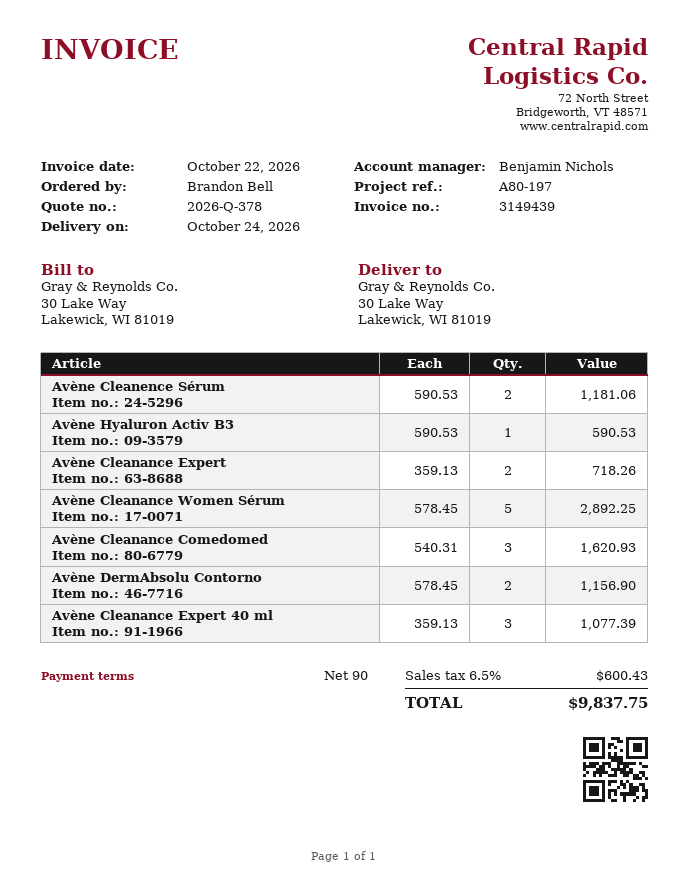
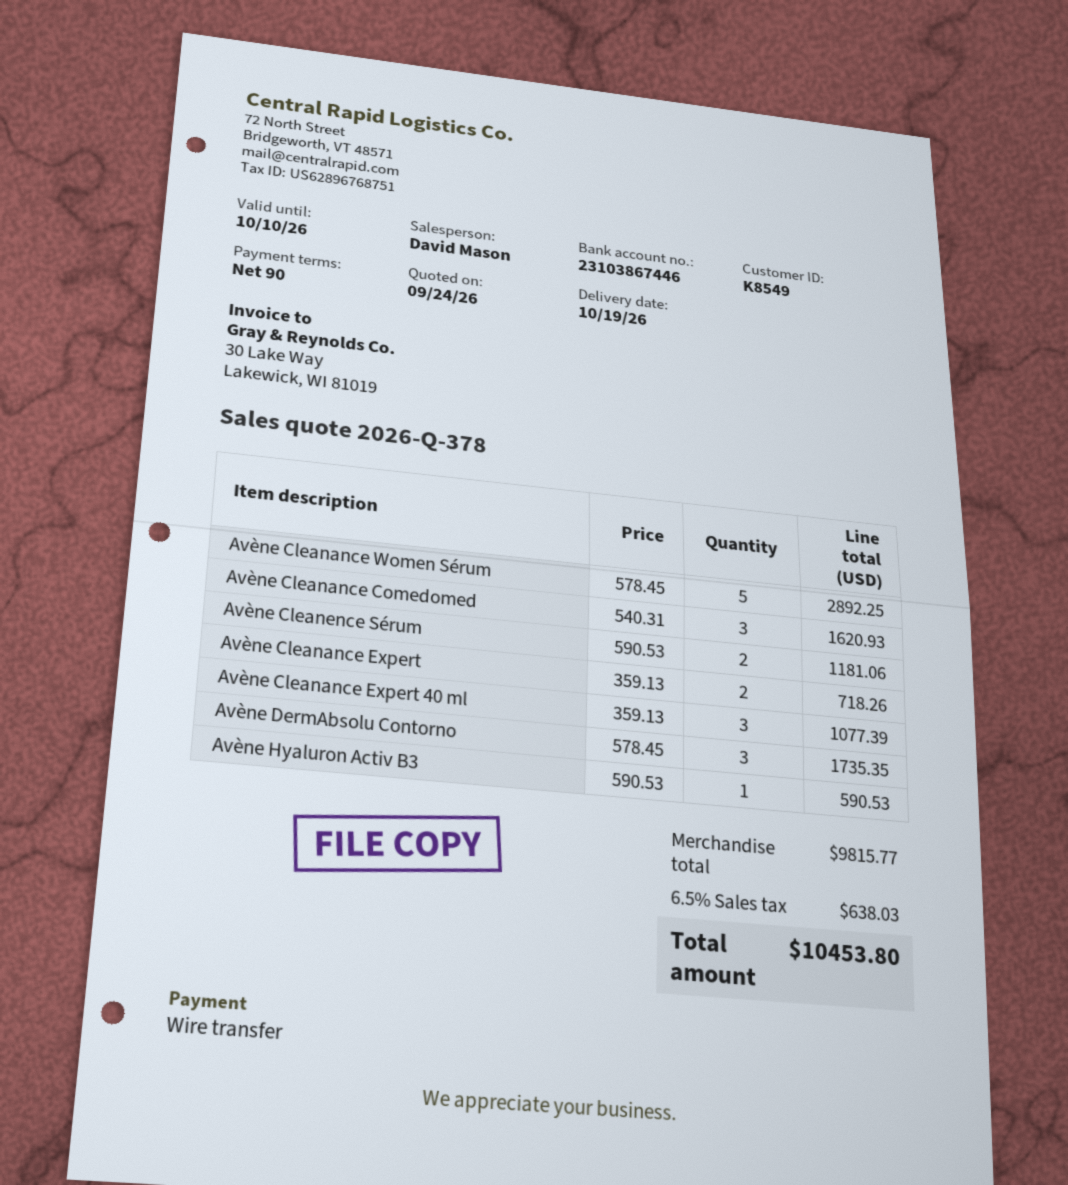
delivery date: 2026-10-24 -> 2026-10-19
sales rep: Benjamin Nichols -> David Mason
Avène DermAbsolu Contorno: 2 x 578.45 = 1156.90 -> 3 x 578.45 = 1735.35
tax: 6.5% = 600.43 -> 6.5% = 638.03
total: 9837.75 -> 10453.80

